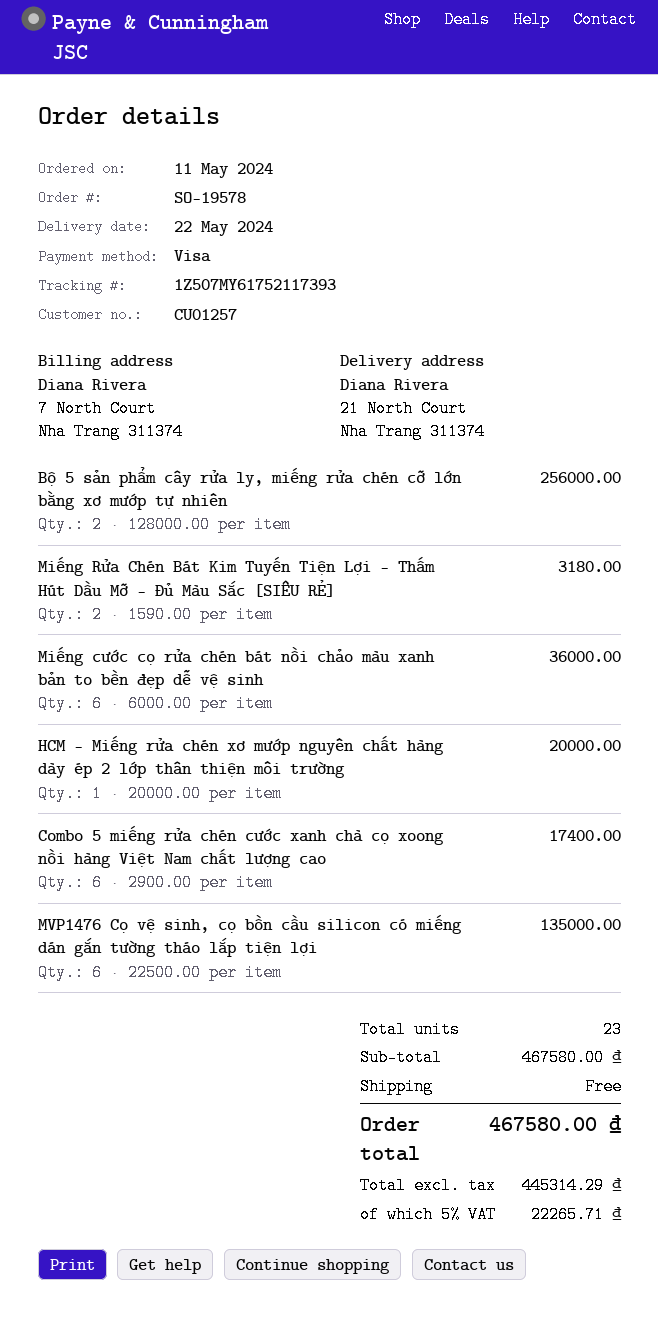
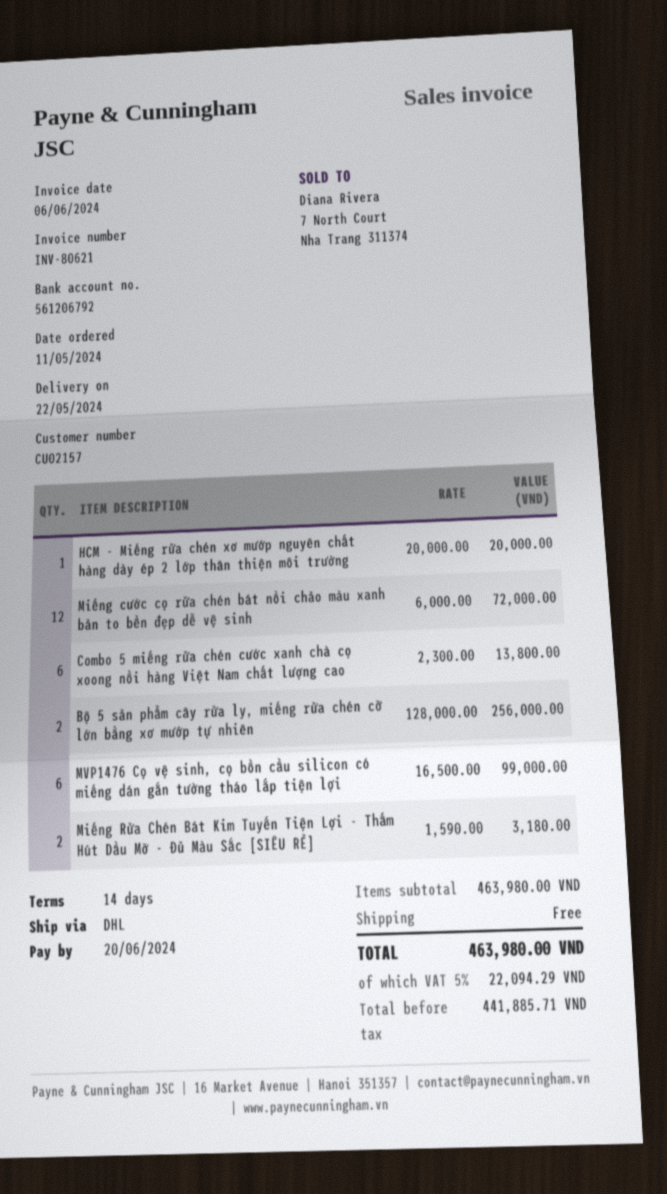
customer number: CU01257 -> CU02157
Miếng cước cọ rửa chén bát nồi chảo màu xanh bản to bền đẹp dễ vệ sinh: 6 x 6000.00 = 36000.00 -> 12 x 6000.00 = 72000.00
Combo 5 miếng rửa chén cước xanh chà cọ xoong nồi hàng Việt Nam chất lượng cao: 6 x 2900.00 = 17400.00 -> 6 x 2300.00 = 13800.00
MVP1476 Cọ vệ sinh, cọ bồn cầu silicon có miếng dán gắn tường tháo lắp tiện lợi: 6 x 22500.00 = 135000.00 -> 6 x 16500.00 = 99000.00
subtotal: 467580.00 -> 463980.00
net: 445314.29 -> 441885.71
tax: 5% = 22265.71 -> 5% = 22094.29
total: 467580.00 -> 463980.00

